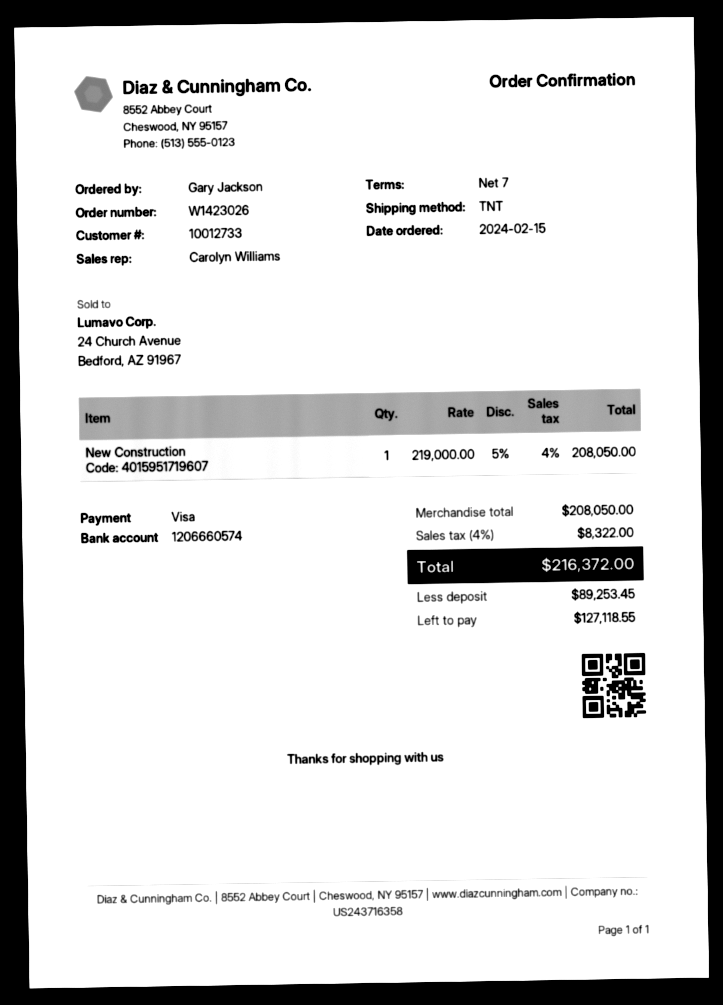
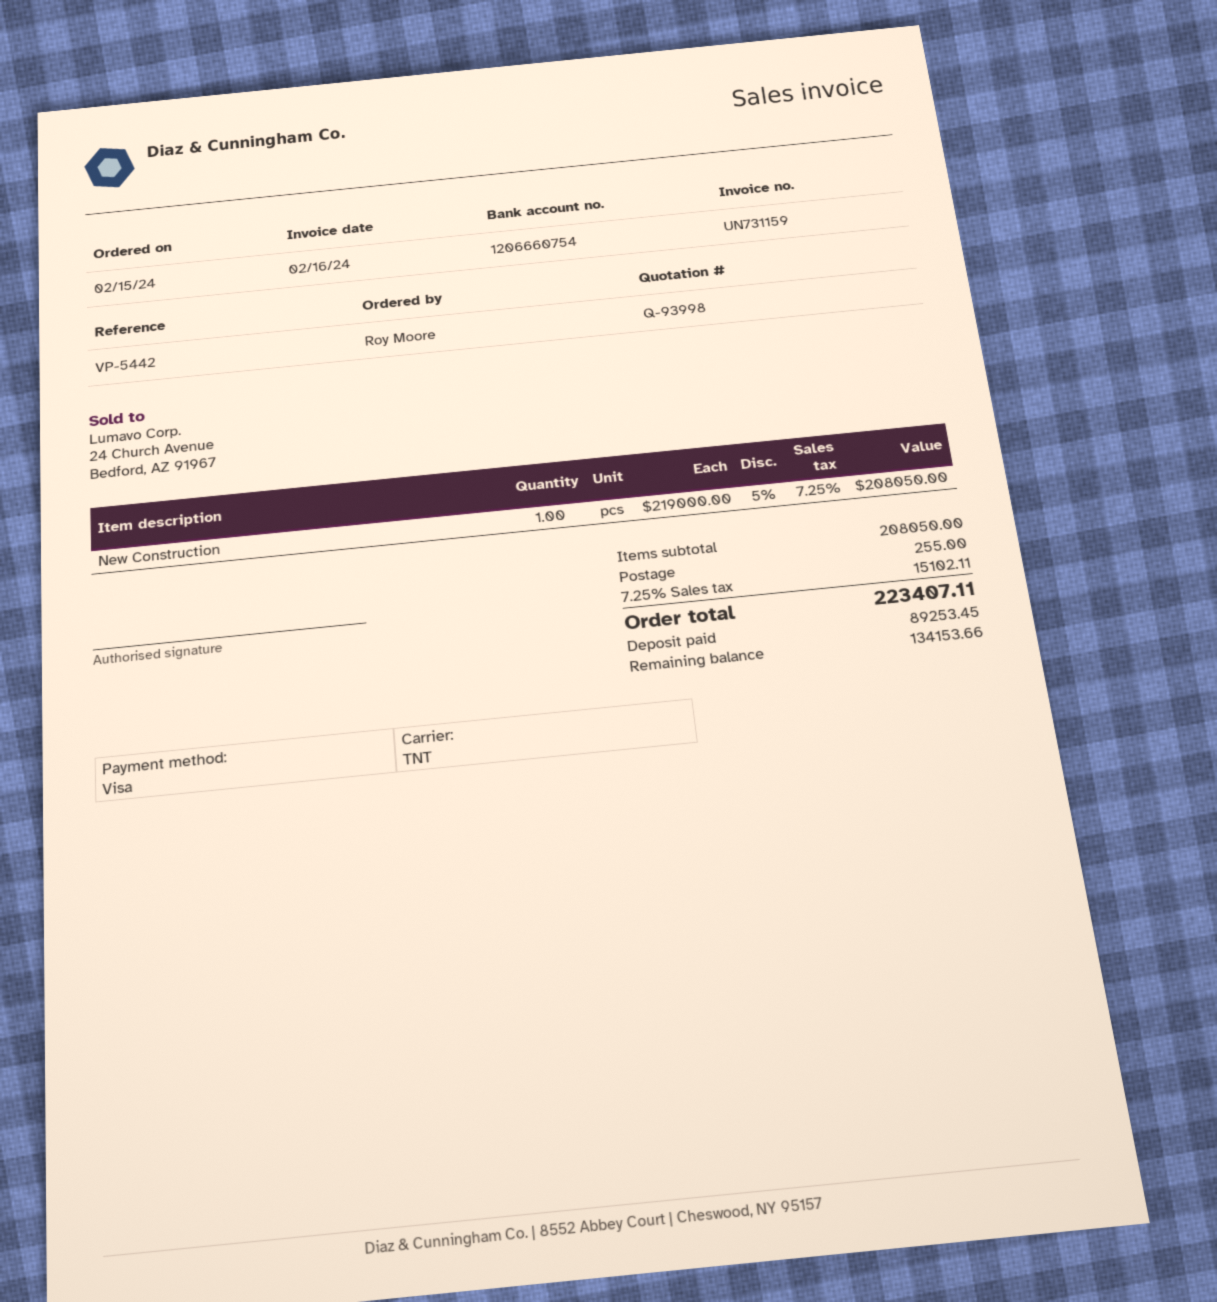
ordered by: Gary Jackson -> Roy Moore
bank account: 1206660574 -> 1206660754
shipping: none -> 255.00
tax: 4% = 8322.00 -> 7.25% = 15102.11
total: 216372.00 -> 223407.11
balance: 127118.55 -> 134153.66

